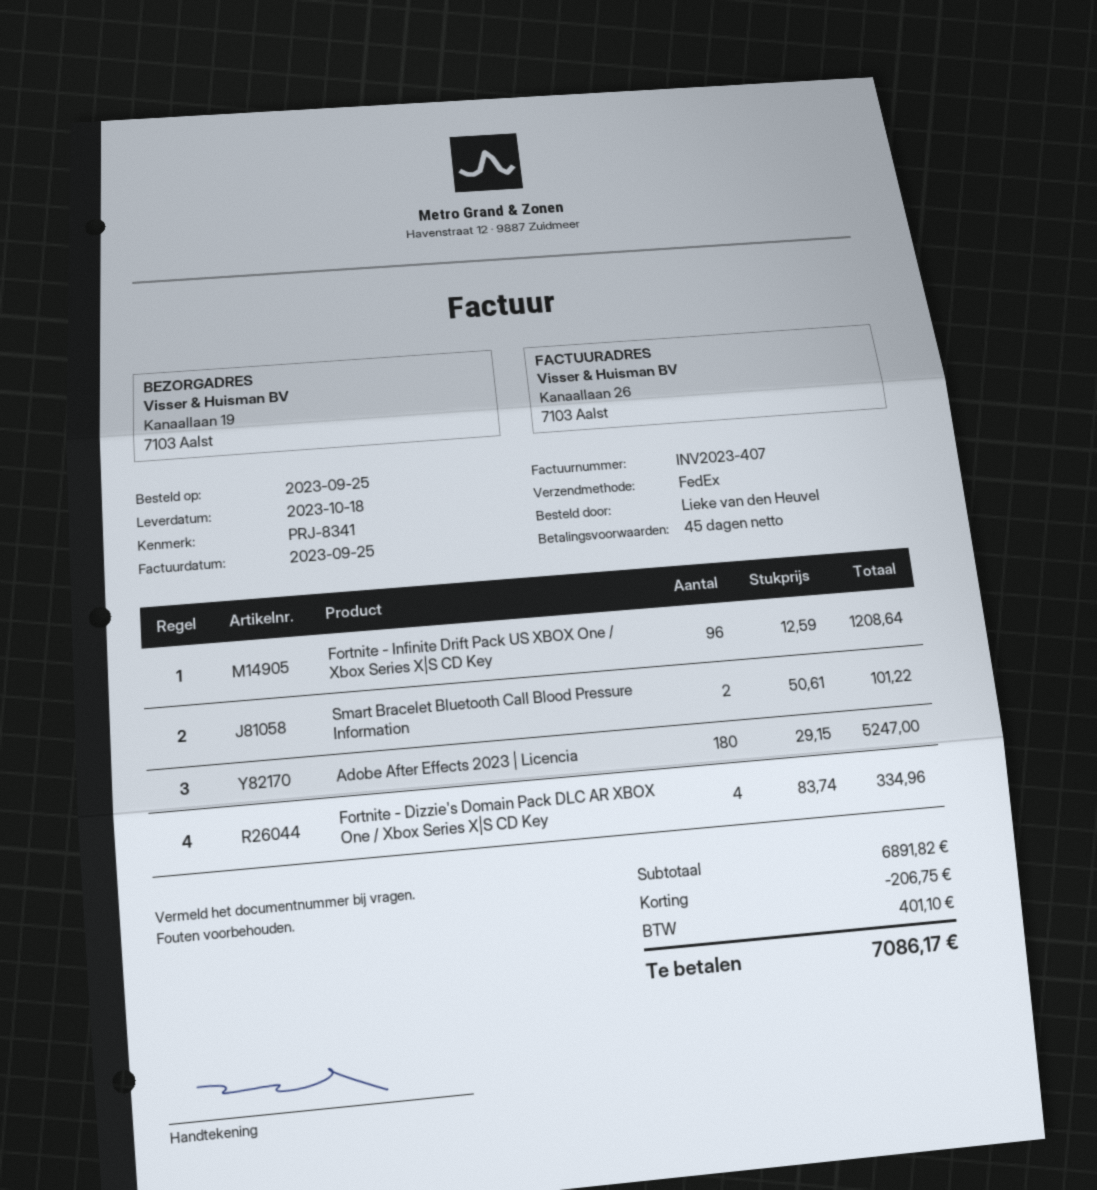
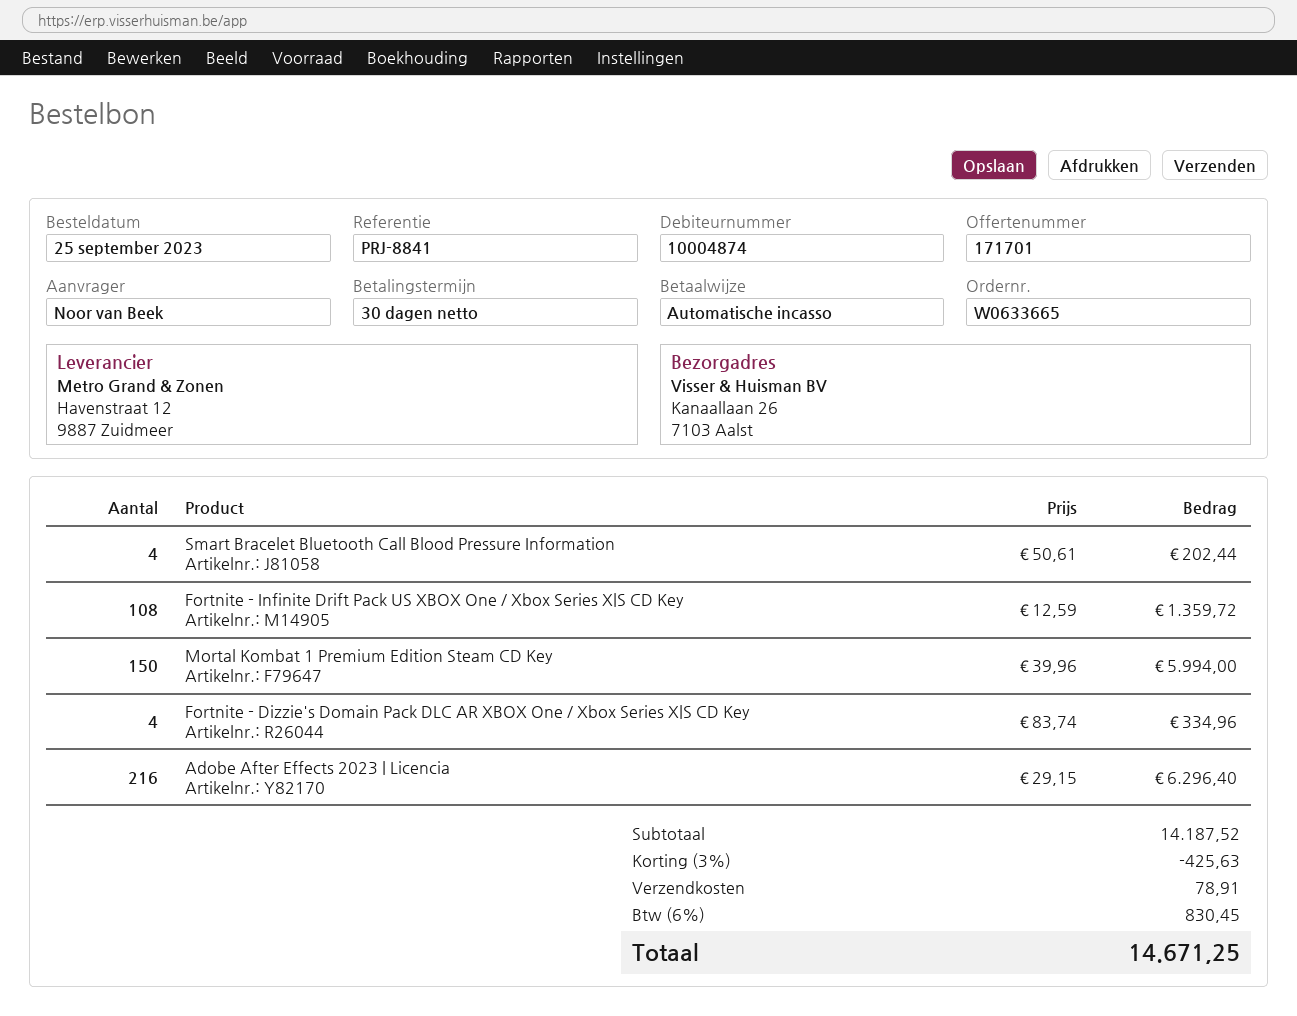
payment terms: 45 days -> 30 days
reference: PRJ-8341 -> PRJ-8841
ordered by: Lieke van den Heuvel -> Noor van Beek
ship to: Kanaallaan 19, 7103 Aalst -> Kanaallaan 26, 7103 Aalst
Fortnite - Infinite Drift Pack US XBOX One / Xbox Series X|S CD Key: 96 x 12.59 = 1208.64 -> 108 x 12.59 = 1359.72
Smart Bracelet Bluetooth Call Blood Pressure Information: 2 x 50.61 = 101.22 -> 4 x 50.61 = 202.44
Adobe After Effects 2023 | Licencia: 180 x 29.15 = 5247.00 -> 216 x 29.15 = 6296.40
Mortal Kombat 1 Premium Edition Steam CD Key: none -> 150 x 39.96 = 5994.00
subtotal: 6891.82 -> 14187.52
discount: 206.75 -> 425.63
shipping: none -> 78.91
tax: 401.10 -> 830.45
total: 7086.17 -> 14671.25

